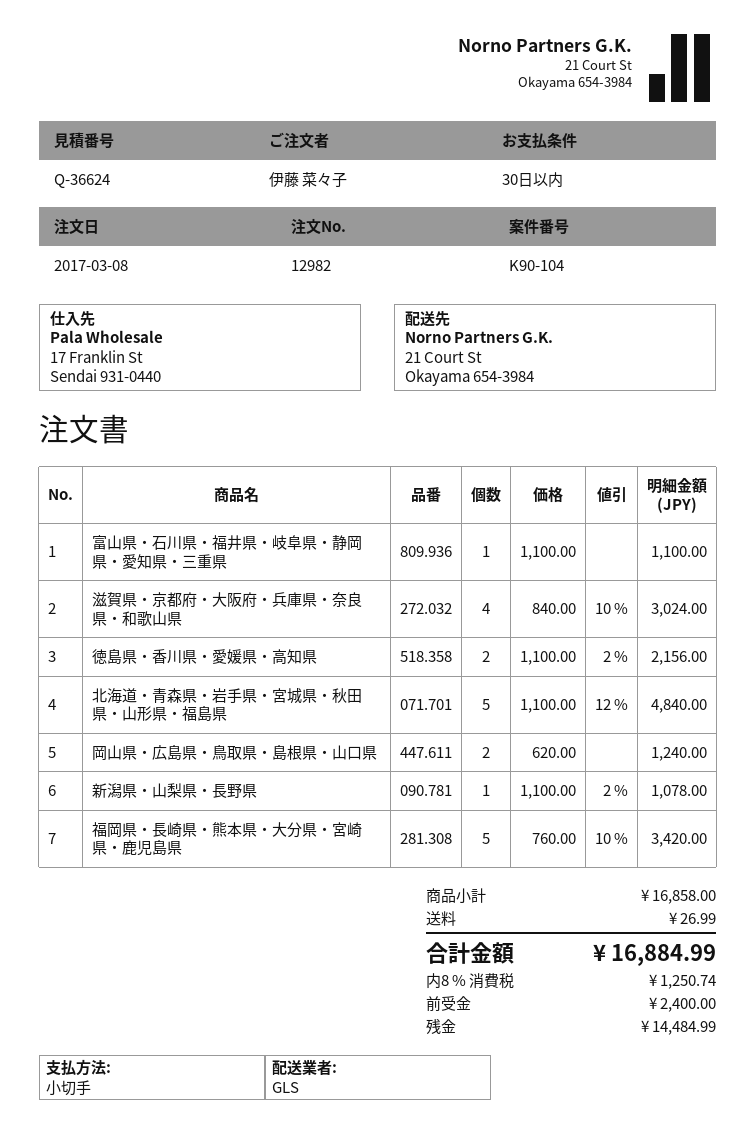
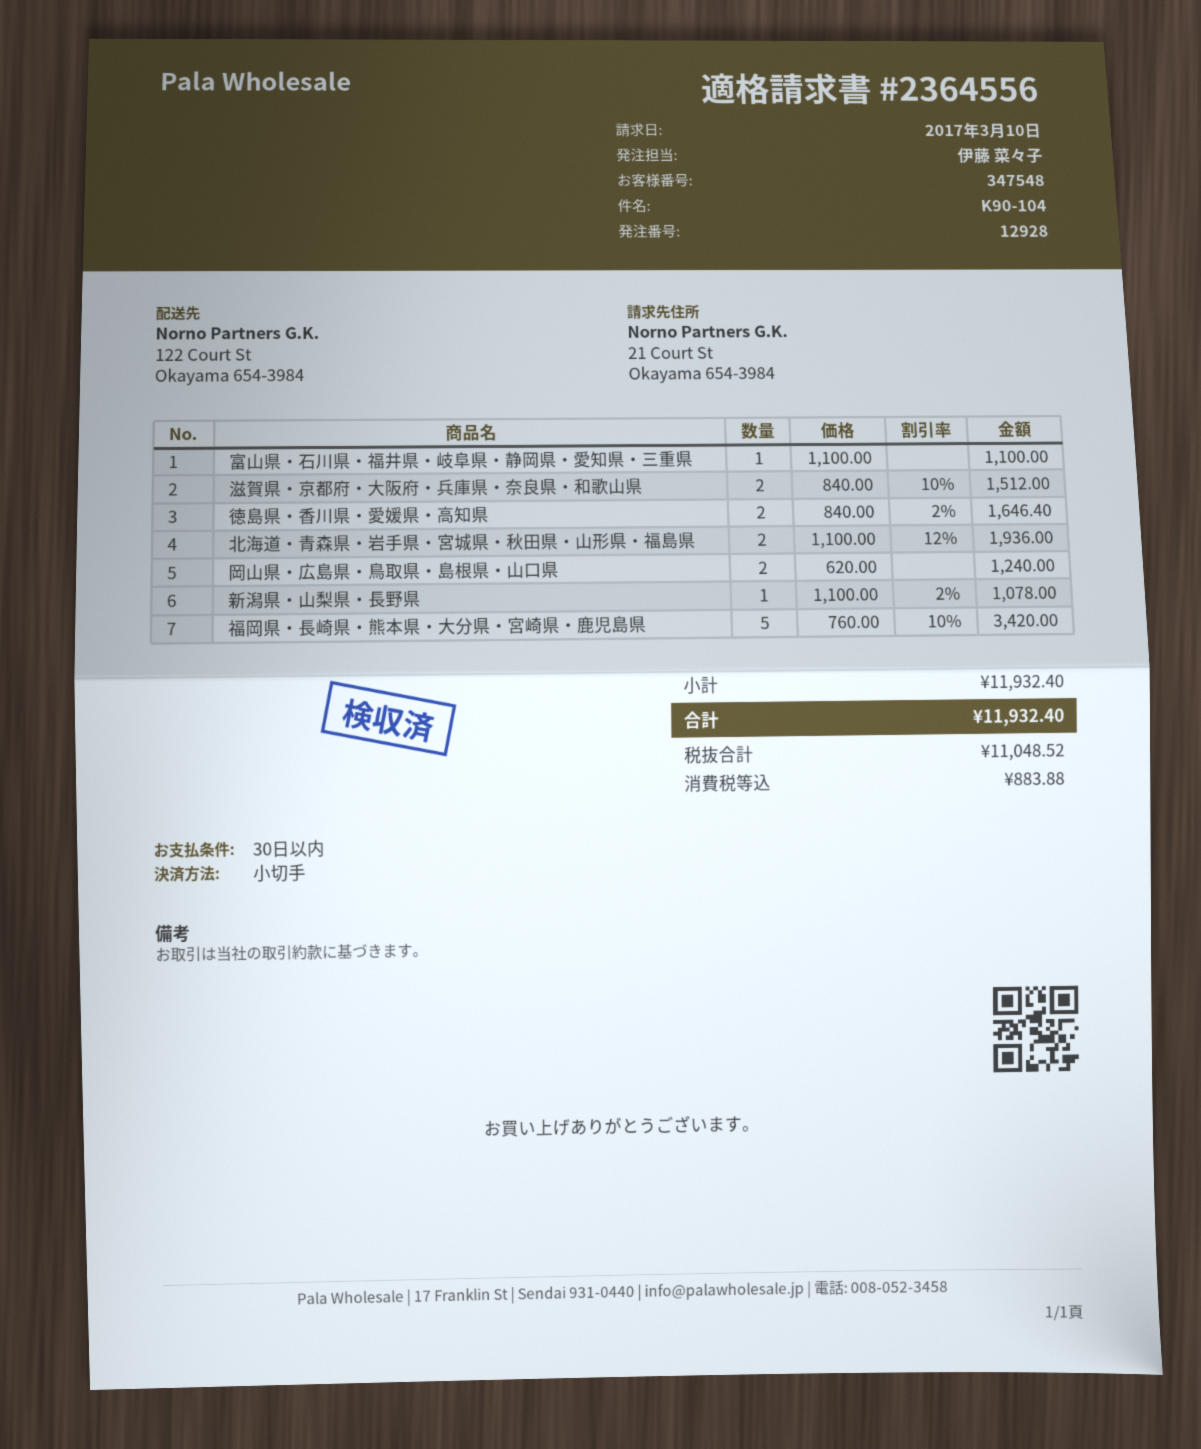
order number: 12982 -> 12928
ship to: 21 Court St, Okayama 654-3984 -> 122 Court St, Okayama 654-3984
滋賀県・京都府・大阪府・兵庫県・奈良県・和歌山県: 4 x 840.00 - 10% = 3024.00 -> 2 x 840.00 - 10% = 1512.00
徳島県・香川県・愛媛県・高知県: 2 x 1100.00 - 2% = 2156.00 -> 2 x 840.00 - 2% = 1646.40
北海道・青森県・岩手県・宮城県・秋田県・山形県・福島県: 5 x 1100.00 - 12% = 4840.00 -> 2 x 1100.00 - 12% = 1936.00
subtotal: 16858.00 -> 11932.40
shipping: 26.99 -> none
tax: 1250.74 -> 883.88
total: 16884.99 -> 11932.40

